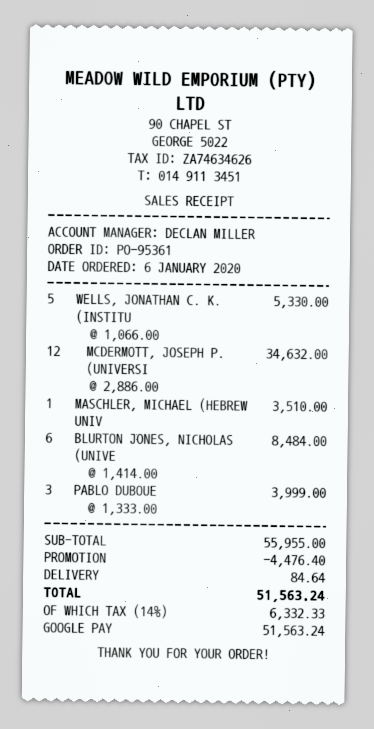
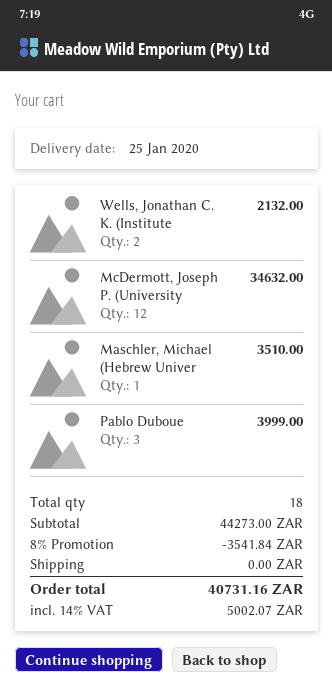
WELLS, JONATHAN C. K. (INSTITU: 5 for 5330.00 -> 2 for 2132.00
BLURTON JONES, NICHOLAS (UNIVE: 6 for 8484.00 -> none
subtotal: 55955.00 -> 44273.00
discount: 4476.40 -> 3541.84
shipping: 84.64 -> 0.00
tax: 14% = 6332.33 -> 14% = 5002.07
total: 51563.24 -> 40731.16

